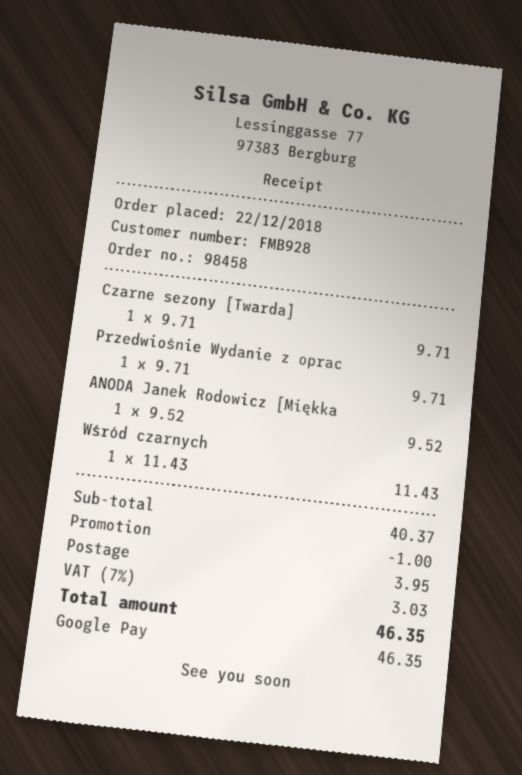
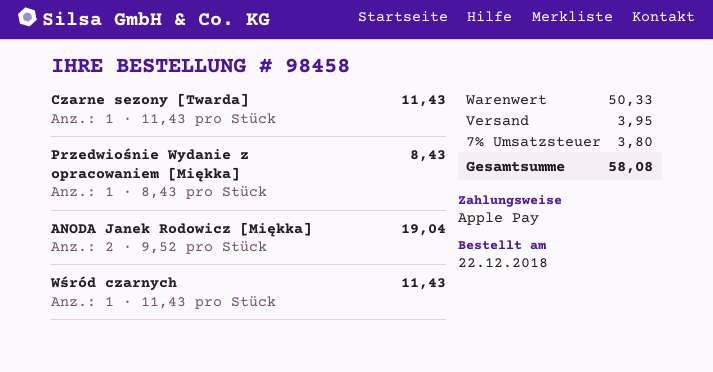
payment method: Google Pay -> Apple Pay
Czarne sezony [Twarda]: 1 x 9.71 = 9.71 -> 1 x 11.43 = 11.43
Przedwiośnie Wydanie z oprac: 1 x 9.71 = 9.71 -> 1 x 8.43 = 8.43
ANODA Janek Rodowicz [Miękka: 1 x 9.52 = 9.52 -> 2 x 9.52 = 19.04
subtotal: 40.37 -> 50.33
discount: 1.00 -> none
tax: 7% = 3.03 -> 7% = 3.80
total: 46.35 -> 58.08

